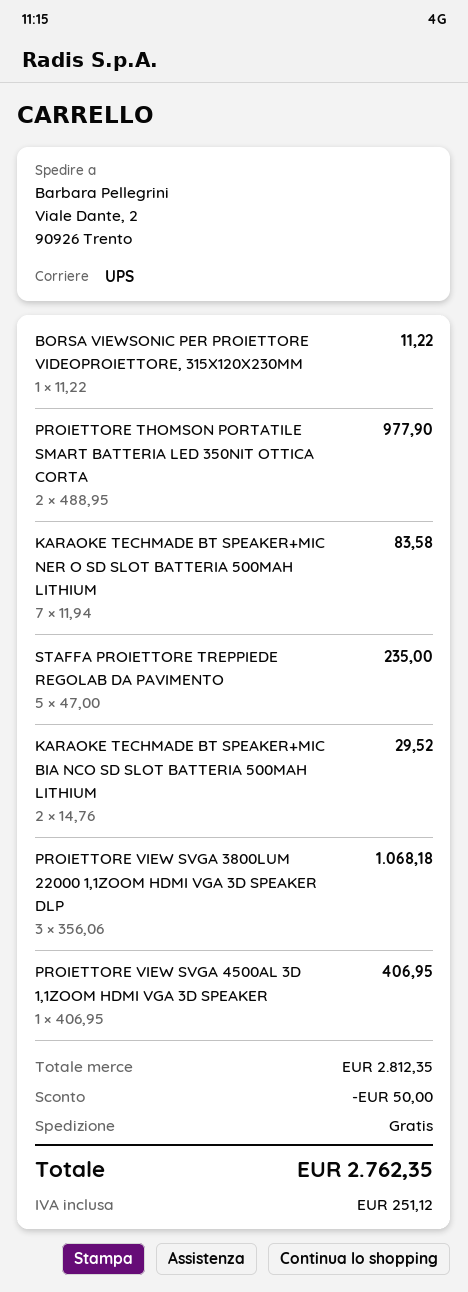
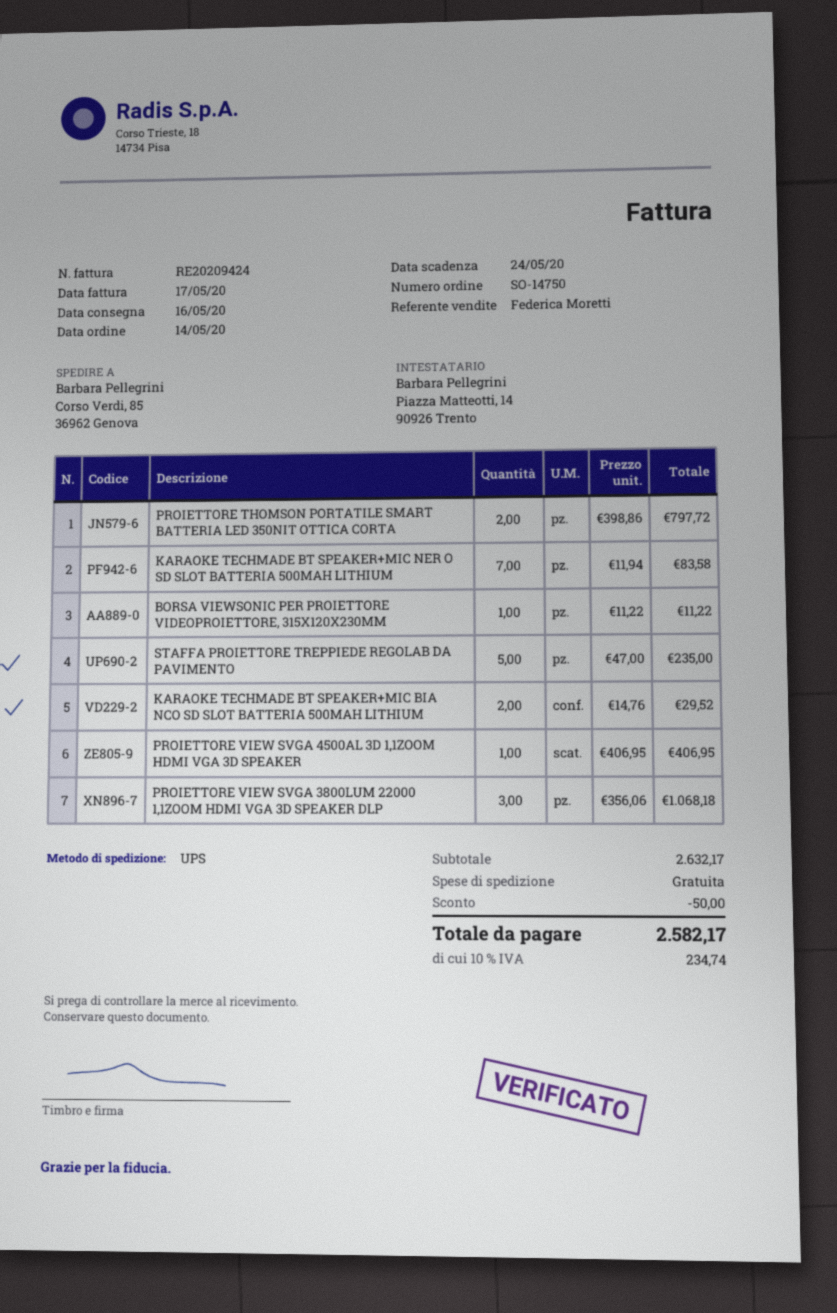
ship to: Viale Dante, 2, 90926 Trento -> Corso Verdi, 85, 36962 Genova
PROIETTORE THOMSON PORTATILE SMART BATTERIA LED 350NIT OTTICA CORTA: 2 x 488.95 = 977.90 -> 2 x 398.86 = 797.72
subtotal: 2812.35 -> 2632.17
tax: 251.12 -> 234.74
total: 2762.35 -> 2582.17

